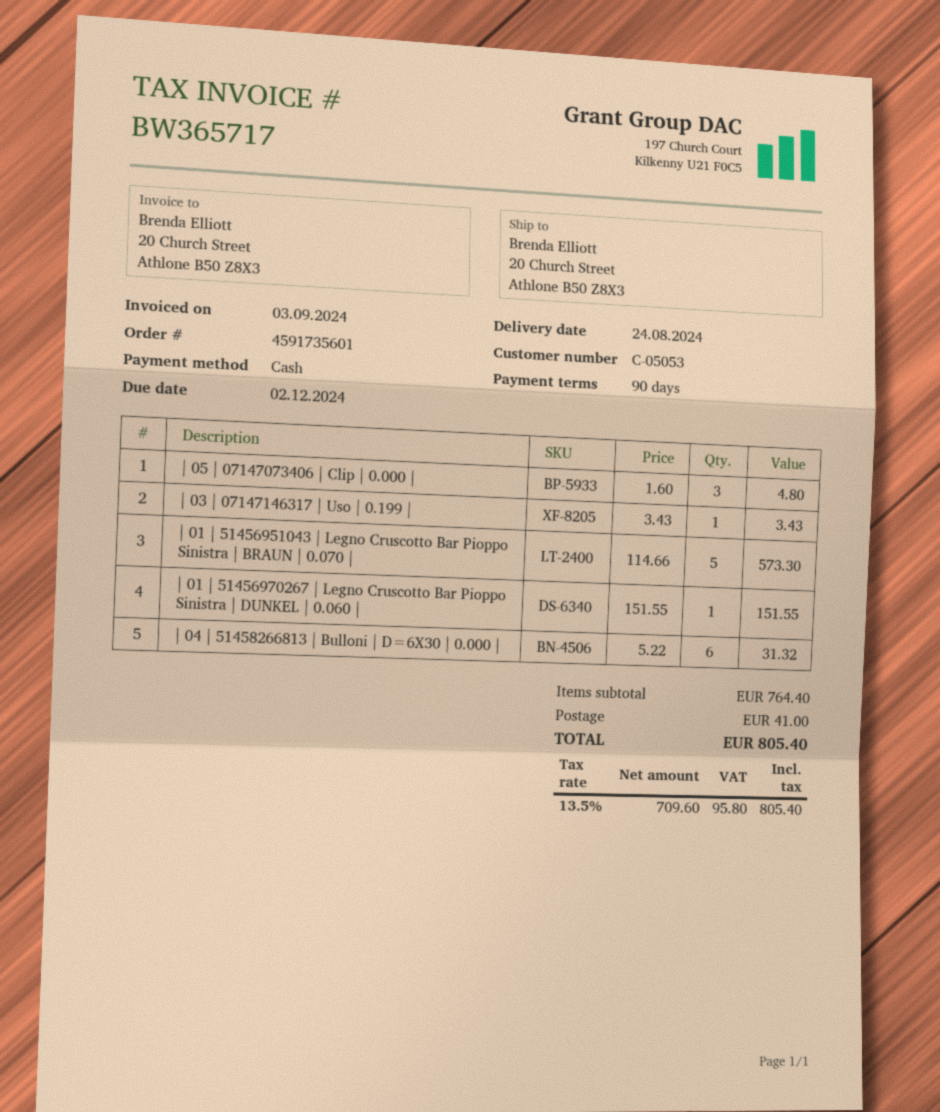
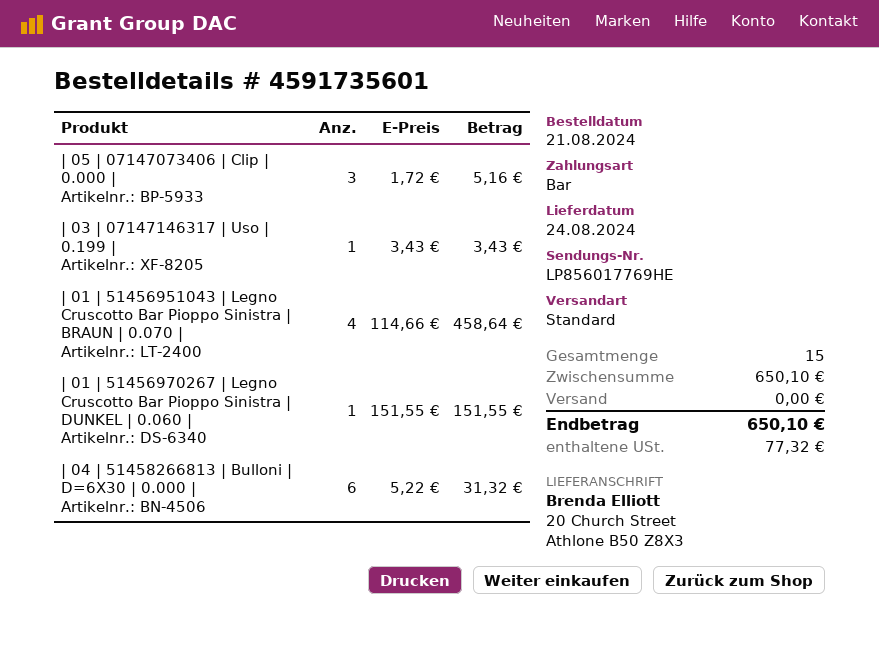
| 05 | 07147073406 | Clip | 0.000 |: 3 x 1.60 = 4.80 -> 3 x 1.72 = 5.16
| 01 | 51456951043 | Legno Cruscotto Bar Pioppo Sinistra | BRAUN | 0.070 |: 5 x 114.66 = 573.30 -> 4 x 114.66 = 458.64
subtotal: 764.40 -> 650.10
shipping: 41.00 -> 0.00
tax: 95.80 -> 77.32
total: 805.40 -> 650.10

